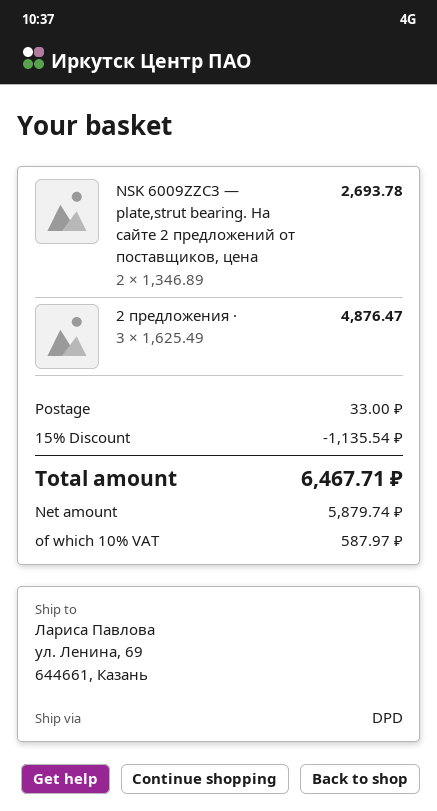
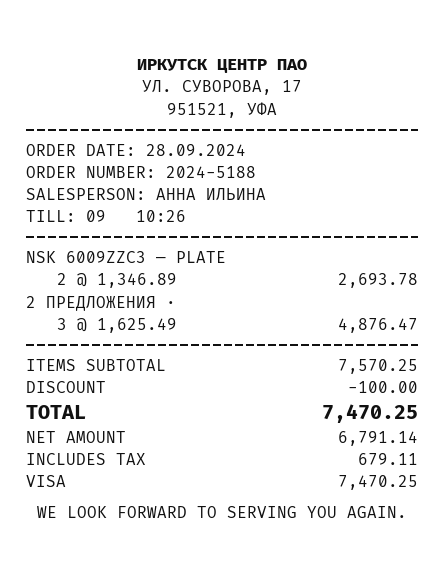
discount: 1135.54 -> 100.00
shipping: 33.00 -> none
net: 5879.74 -> 6791.14
tax: 587.97 -> 679.11
total: 6467.71 -> 7470.25

